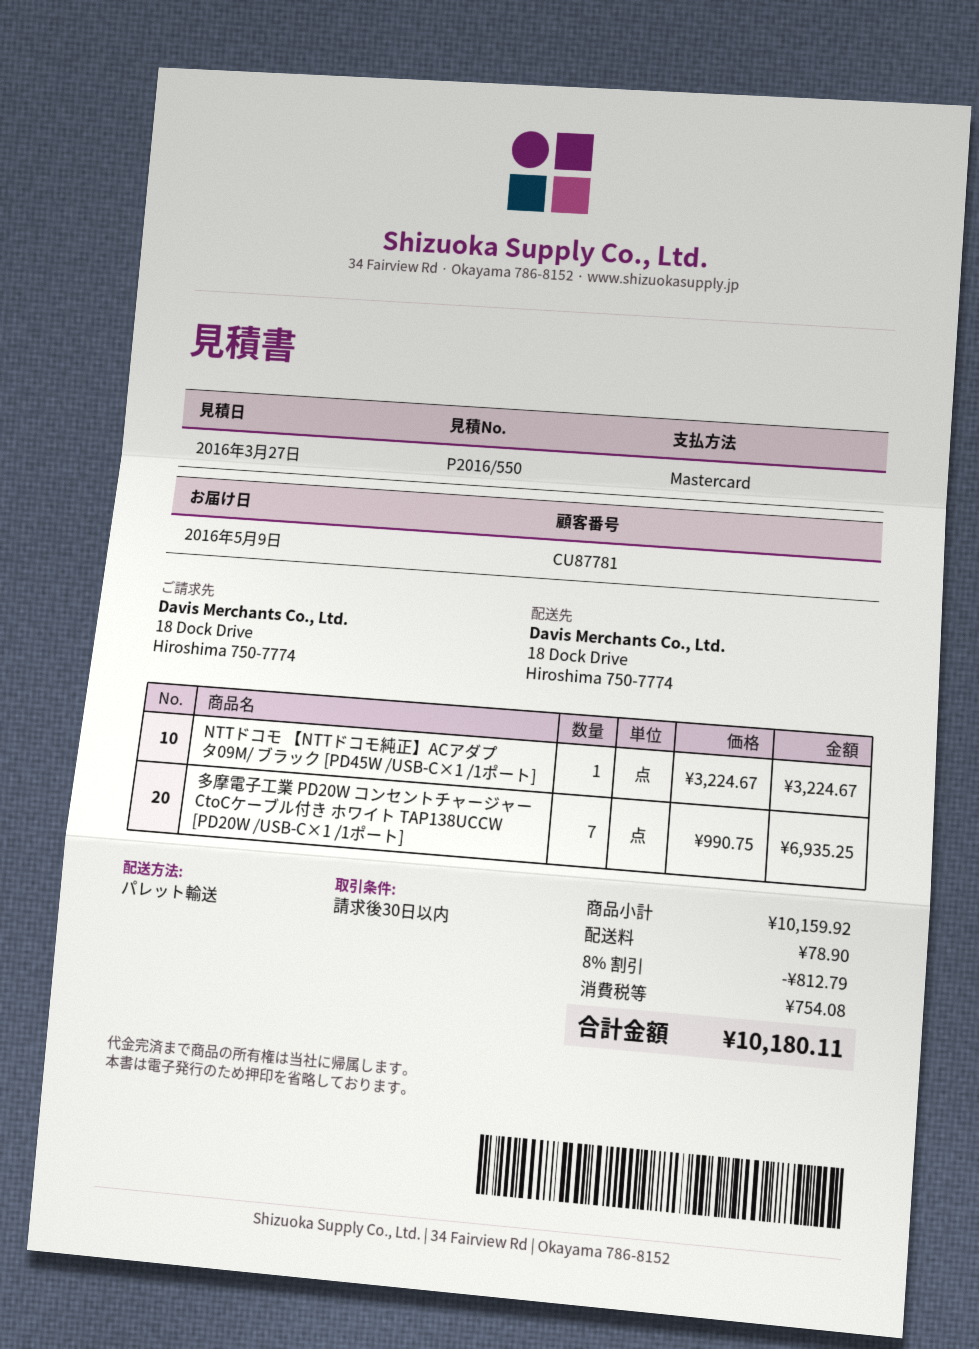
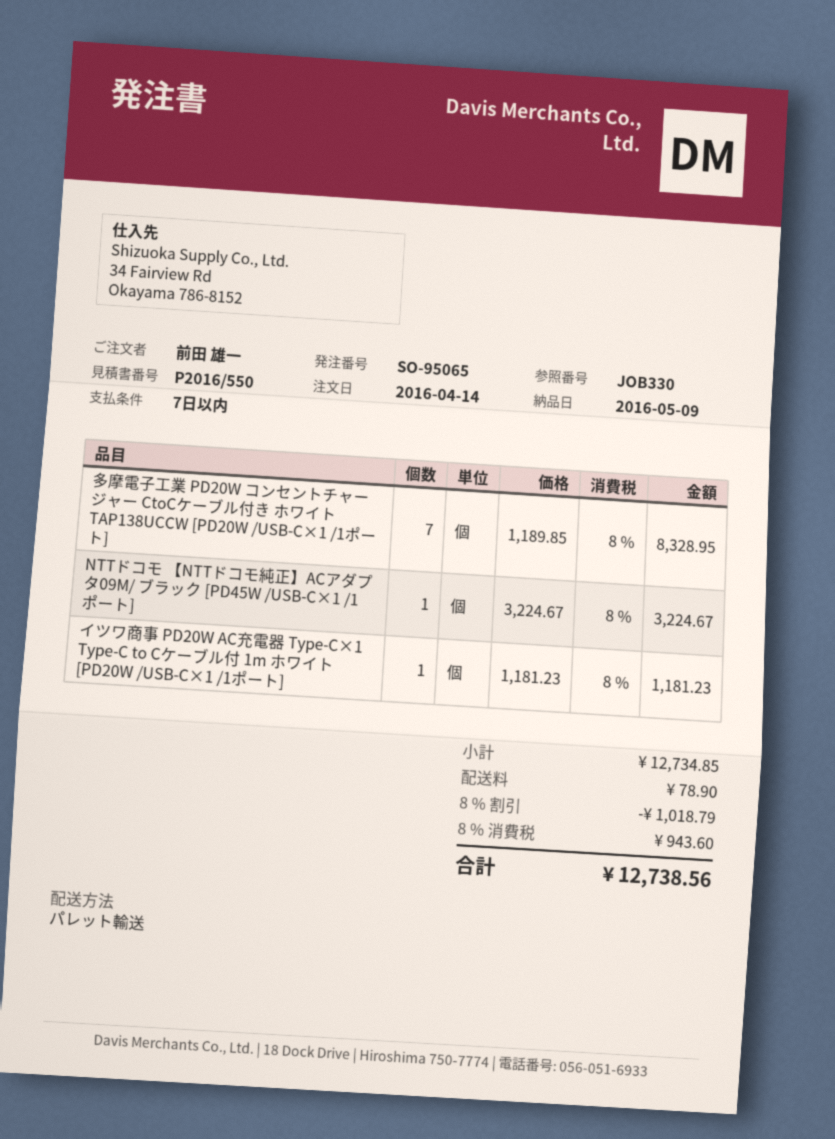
payment terms: 30 days -> 7 days
多摩電子工業 PD20W コンセントチャージャー CtoCケーブル付き ホワイト TAP138UCCW [PD20W /USB-C×1 /1ポート]: 7 x 990.75 = 6935.25 -> 7 x 1189.85 = 8328.95
イツワ商事 PD20W AC充電器 Type-C×1 Type-C to Cケーブル付 1m ホワイト [PD20W /USB-C×1 /1ポート]: none -> 1 x 1181.23 = 1181.23
subtotal: 10159.92 -> 12734.85
discount: 8% = 812.79 -> 8% = 1018.79
tax: 754.08 -> 943.60
total: 10180.11 -> 12738.56

